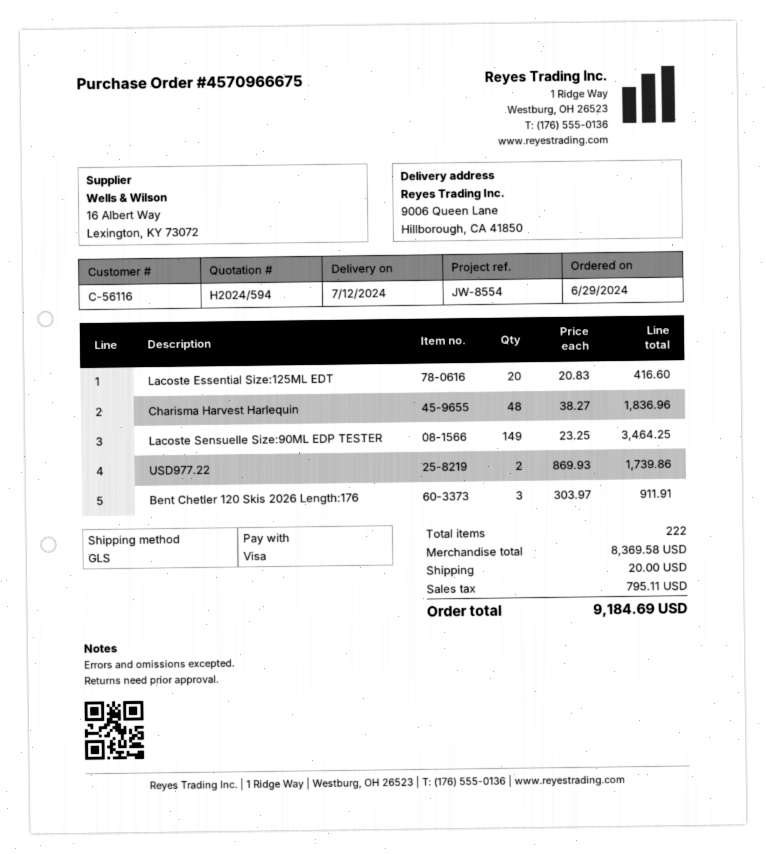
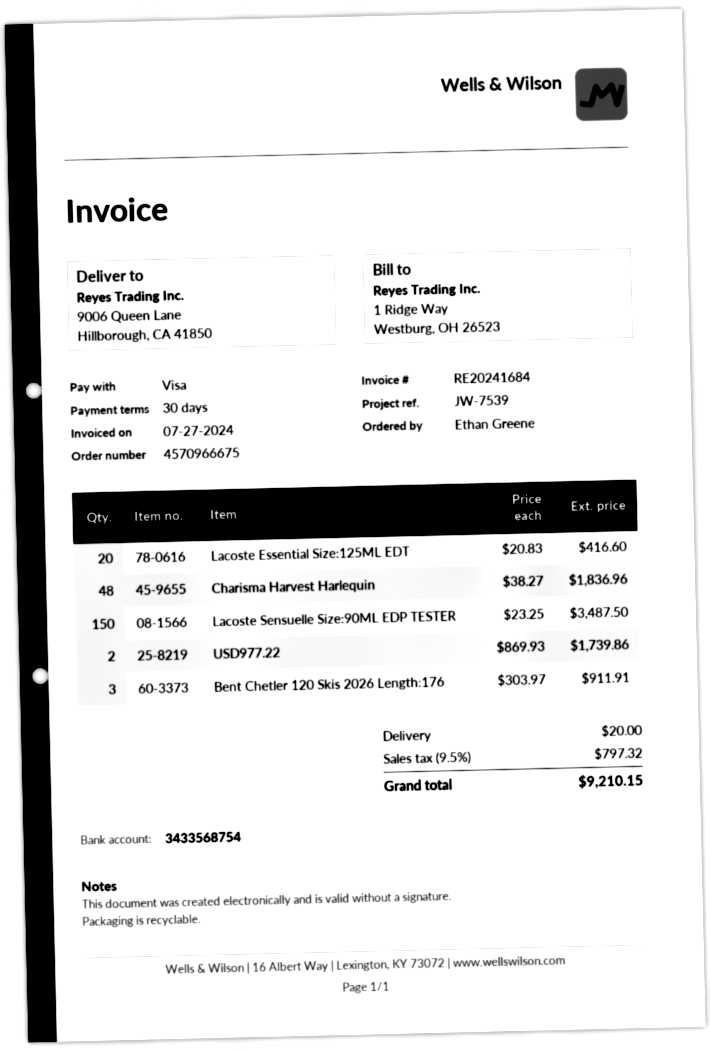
reference: JW-8554 -> JW-7539
Lacoste Sensuelle Size:90ML EDP TESTER: 149 x 23.25 = 3464.25 -> 150 x 23.25 = 3487.50
tax: 795.11 -> 797.32
total: 9184.69 -> 9210.15

